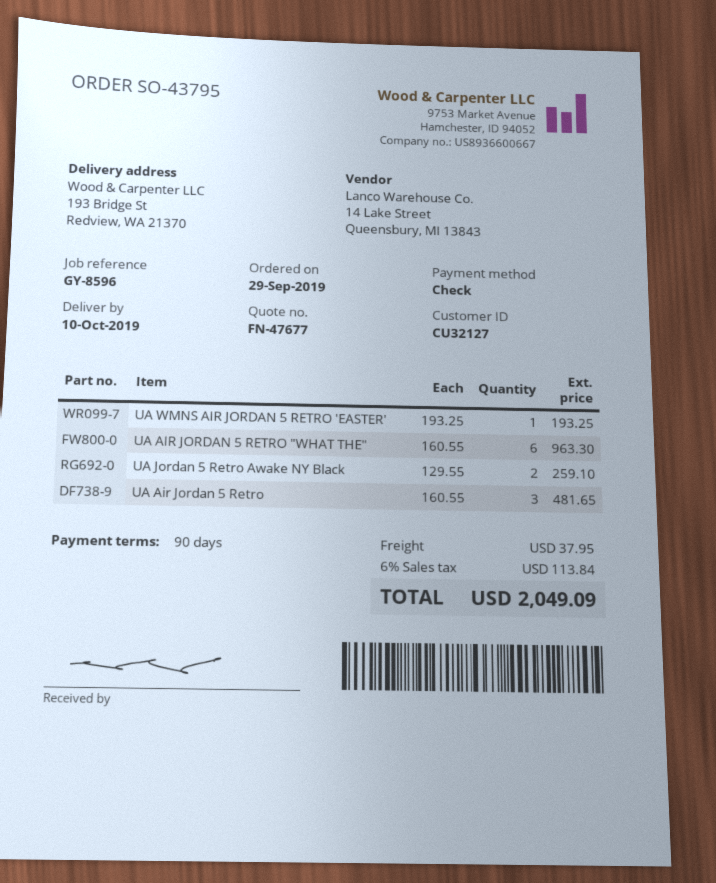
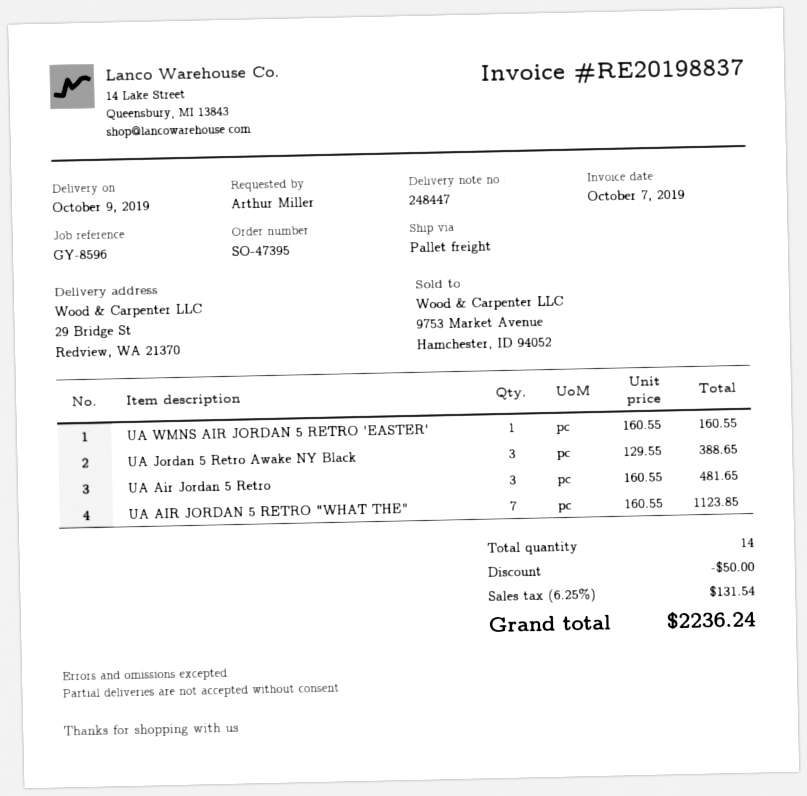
order number: SO-43795 -> SO-47395
delivery date: 2019-10-10 -> 2019-10-09
ship to: 193 Bridge St, Redview, WA 21370 -> 29 Bridge St, Redview, WA 21370
UA WMNS AIR JORDAN 5 RETRO 'EASTER': 1 x 193.25 = 193.25 -> 1 x 160.55 = 160.55
UA AIR JORDAN 5 RETRO "WHAT THE": 6 x 160.55 = 963.30 -> 7 x 160.55 = 1123.85
UA Jordan 5 Retro Awake NY Black: 2 x 129.55 = 259.10 -> 3 x 129.55 = 388.65
discount: none -> 50.00
shipping: 37.95 -> none
tax: 6% = 113.84 -> 6.25% = 131.54
total: 2049.09 -> 2236.24

